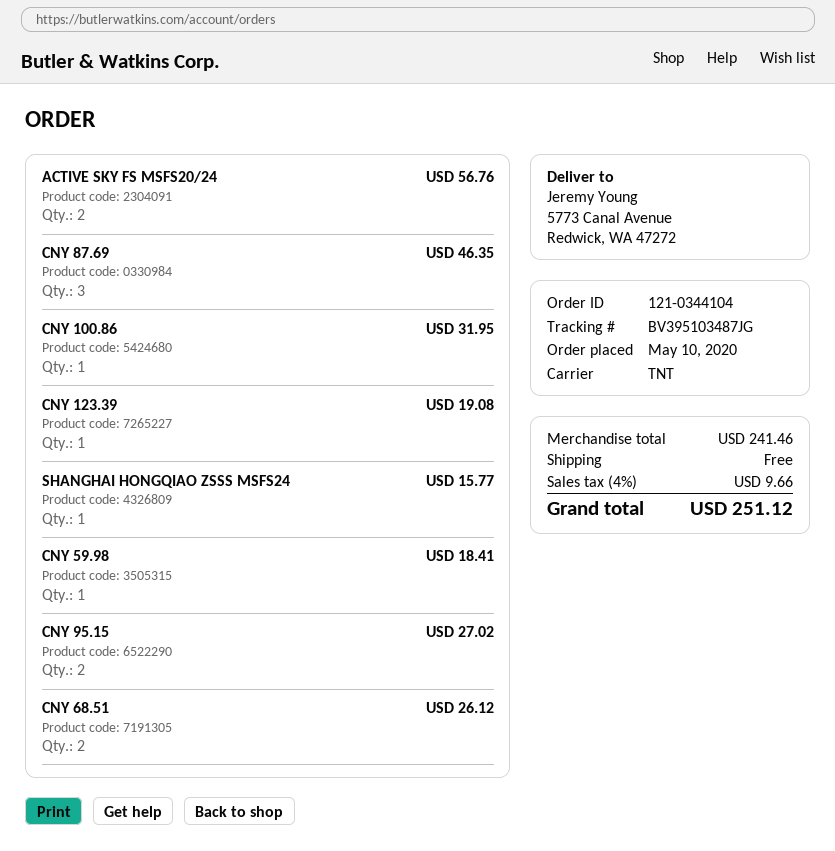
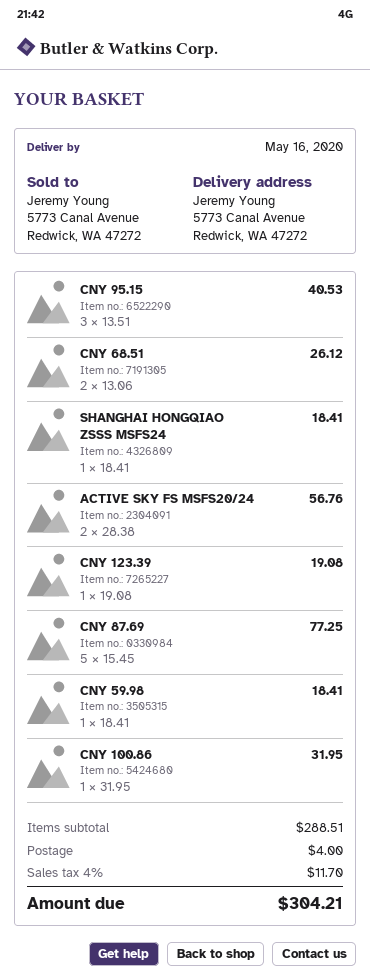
CNY 87.69: 3 for 46.35 -> 5 for 77.25
SHANGHAI HONGQIAO ZSSS MSFS24: 1 for 15.77 -> 1 for 18.41
CNY 95.15: 2 for 27.02 -> 3 for 40.53
subtotal: 241.46 -> 288.51
shipping: 0.00 -> 4.00
tax: 4% = 9.66 -> 4% = 11.70
total: 251.12 -> 304.21

